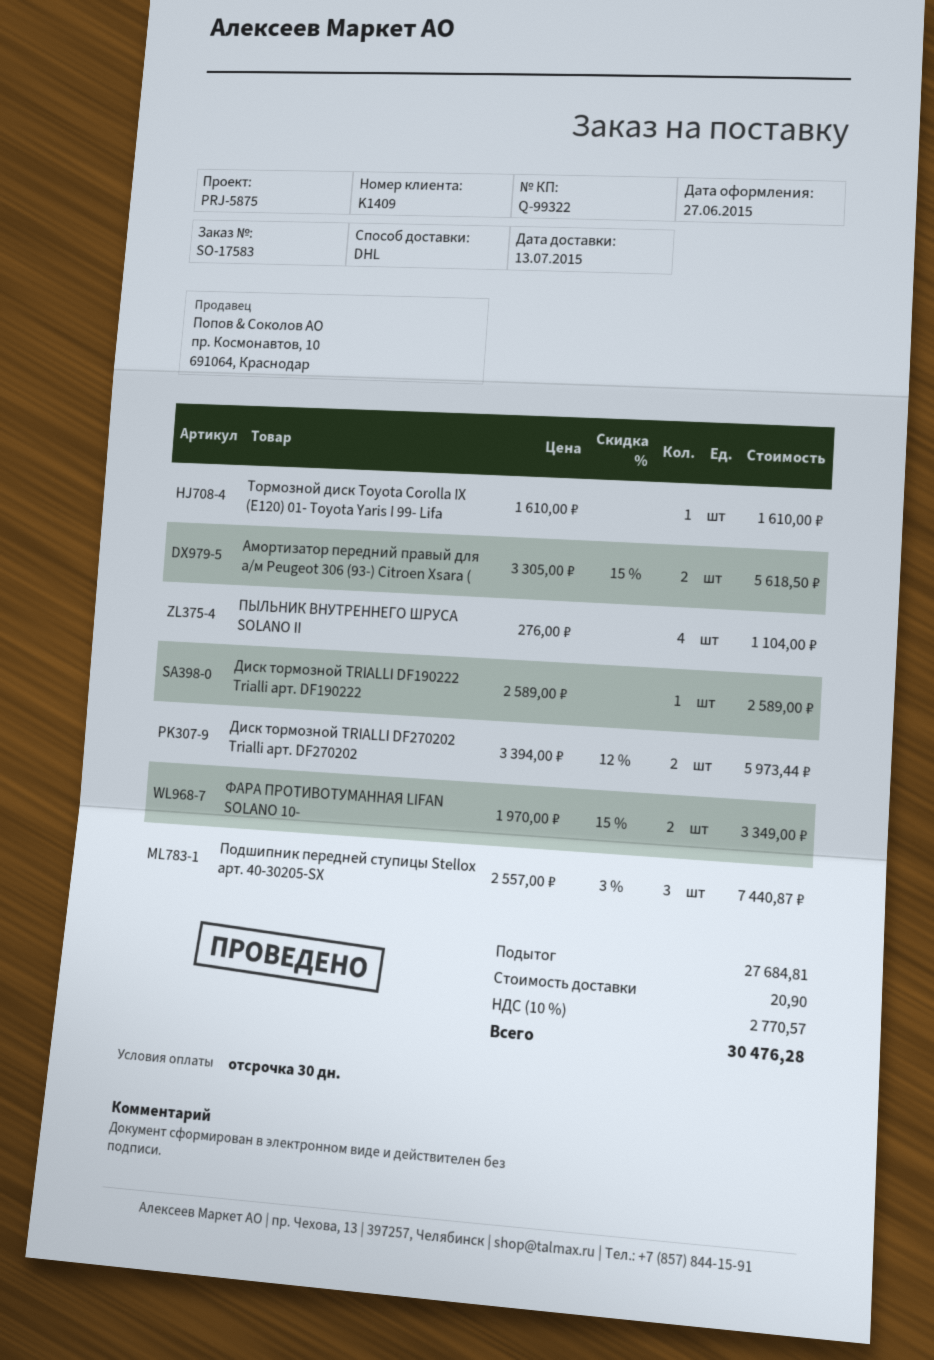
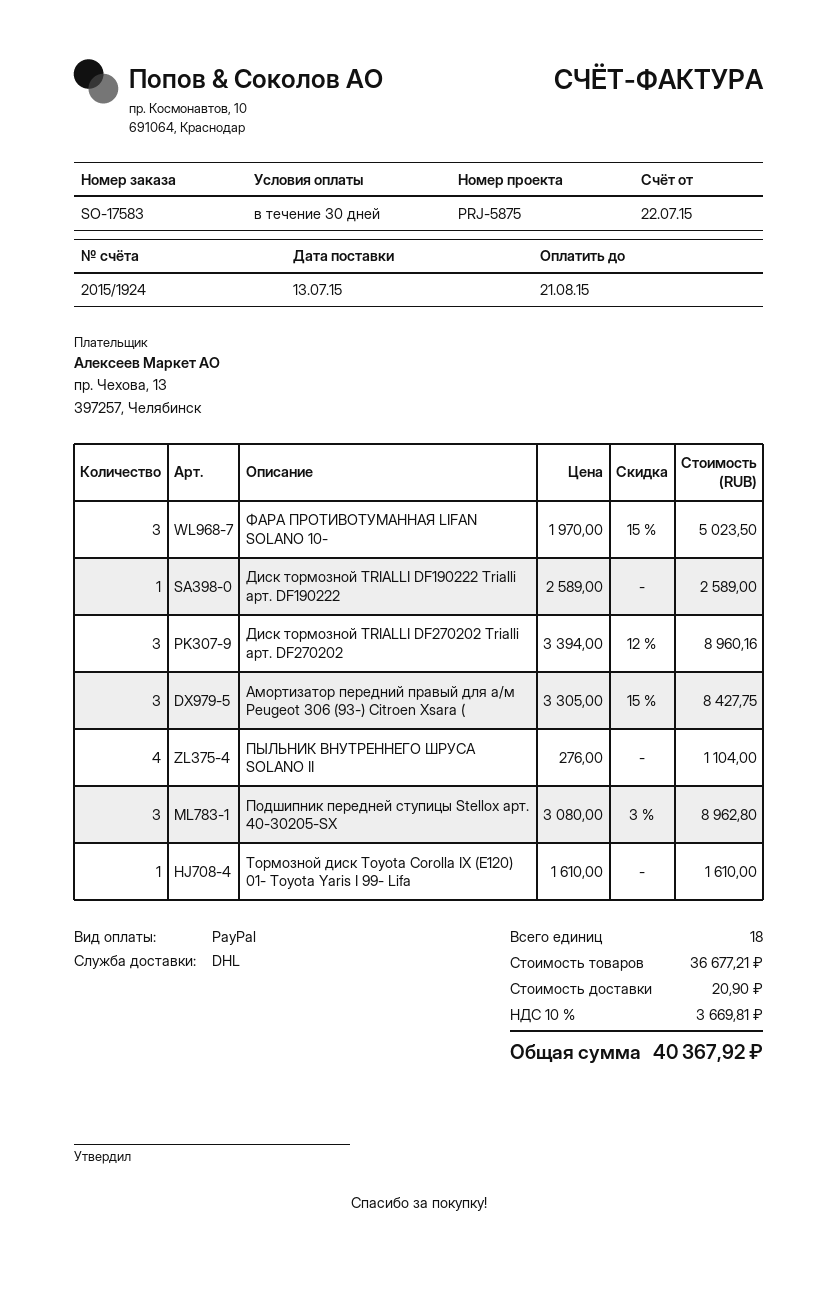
Амортизатор передний правый для а/м Peugeot 306 (93-) Citroen Xsara (: 2 x 3305.00 - 15% = 5618.50 -> 3 x 3305.00 - 15% = 8427.75
Диск тормозной TRIALLI DF270202 Trialli арт. DF270202: 2 x 3394.00 - 12% = 5973.44 -> 3 x 3394.00 - 12% = 8960.16
ФАРА ПРОТИВОТУМАННАЯ LIFAN SOLANO 10-: 2 x 1970.00 - 15% = 3349.00 -> 3 x 1970.00 - 15% = 5023.50
Подшипник передней ступицы Stellox арт. 40-30205-SX: 3 x 2557.00 - 3% = 7440.87 -> 3 x 3080.00 - 3% = 8962.80
subtotal: 27684.81 -> 36677.21
tax: 10% = 2770.57 -> 10% = 3669.81
total: 30476.28 -> 40367.92

